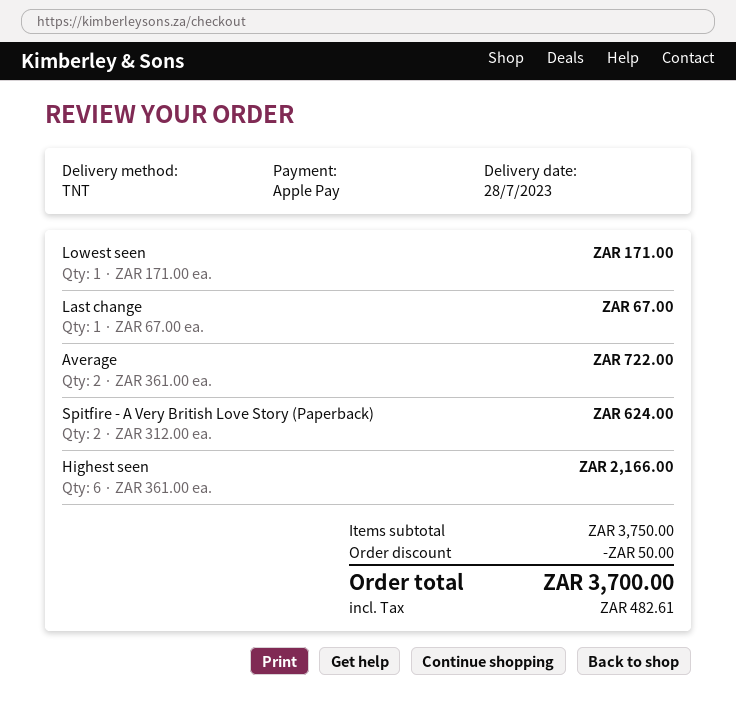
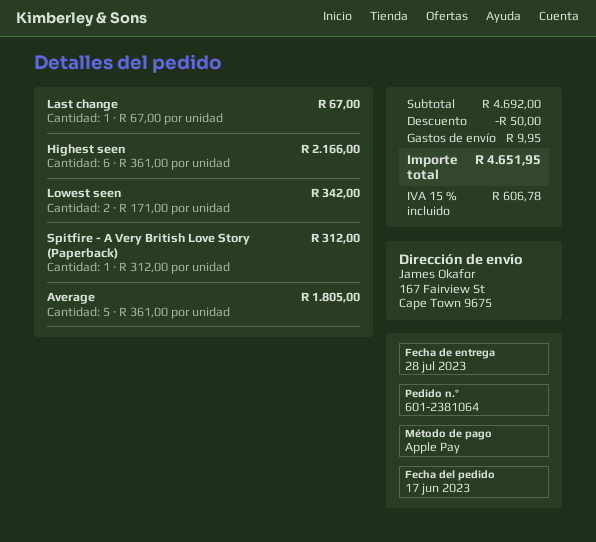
Lowest seen: 1 x 171.00 = 171.00 -> 2 x 171.00 = 342.00
Average: 2 x 361.00 = 722.00 -> 5 x 361.00 = 1805.00
Spitfire - A Very British Love Story (Paperback): 2 x 312.00 = 624.00 -> 1 x 312.00 = 312.00
subtotal: 3750.00 -> 4692.00
shipping: none -> 9.95
tax: 482.61 -> 606.78
total: 3700.00 -> 4651.95

